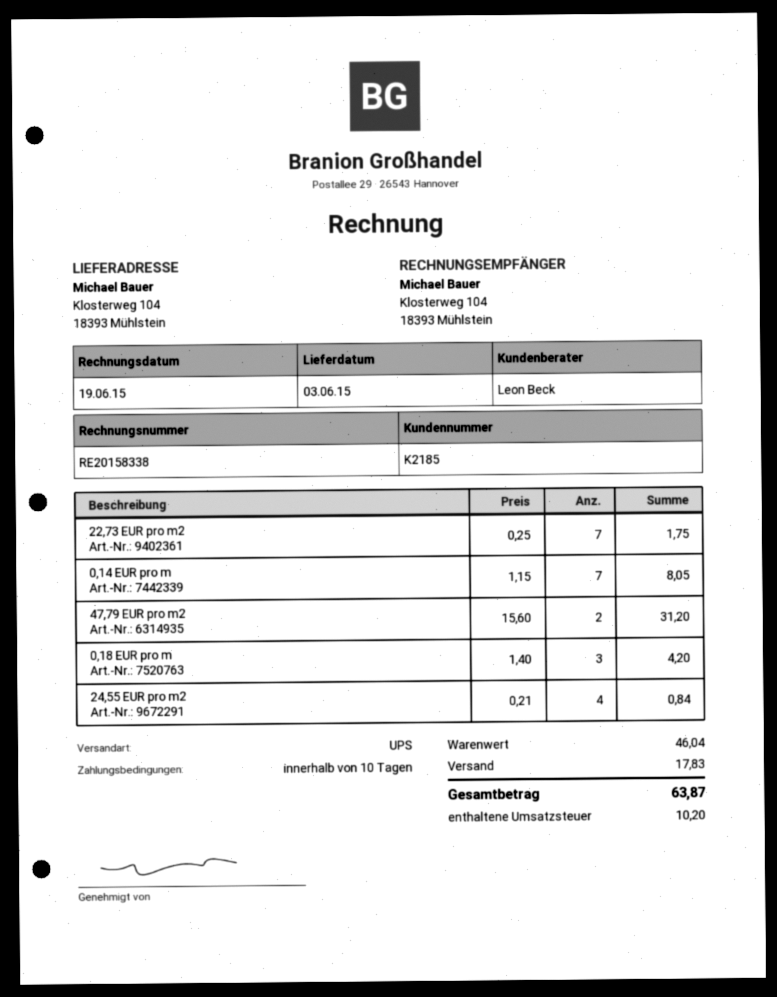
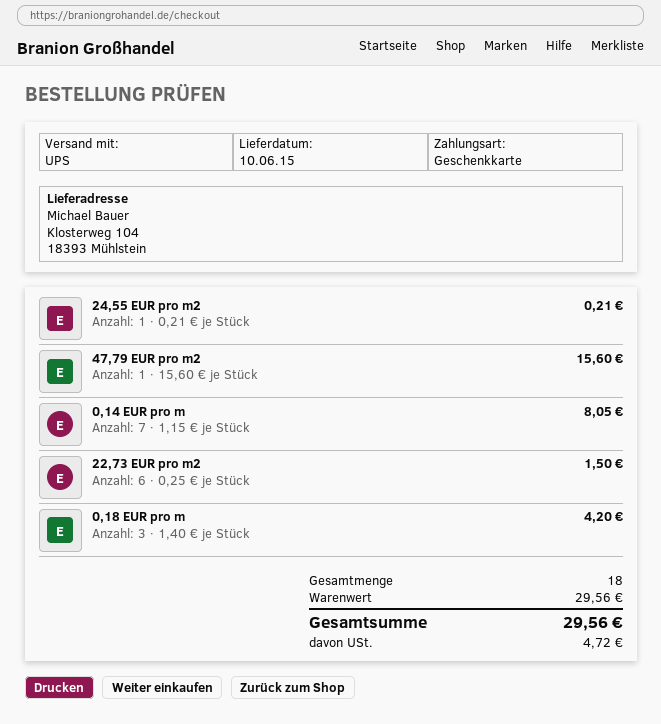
delivery date: 2015-06-03 -> 2015-06-10
22,73 EUR pro m2: 7 x 0.25 = 1.75 -> 6 x 0.25 = 1.50
47,79 EUR pro m2: 2 x 15.60 = 31.20 -> 1 x 15.60 = 15.60
24,55 EUR pro m2: 4 x 0.21 = 0.84 -> 1 x 0.21 = 0.21
subtotal: 46.04 -> 29.56
shipping: 17.83 -> none
tax: 10.20 -> 4.72
total: 63.87 -> 29.56

